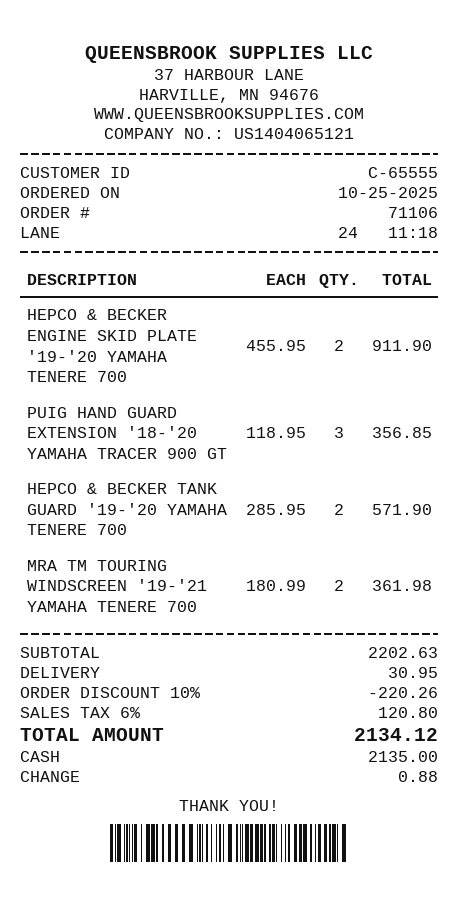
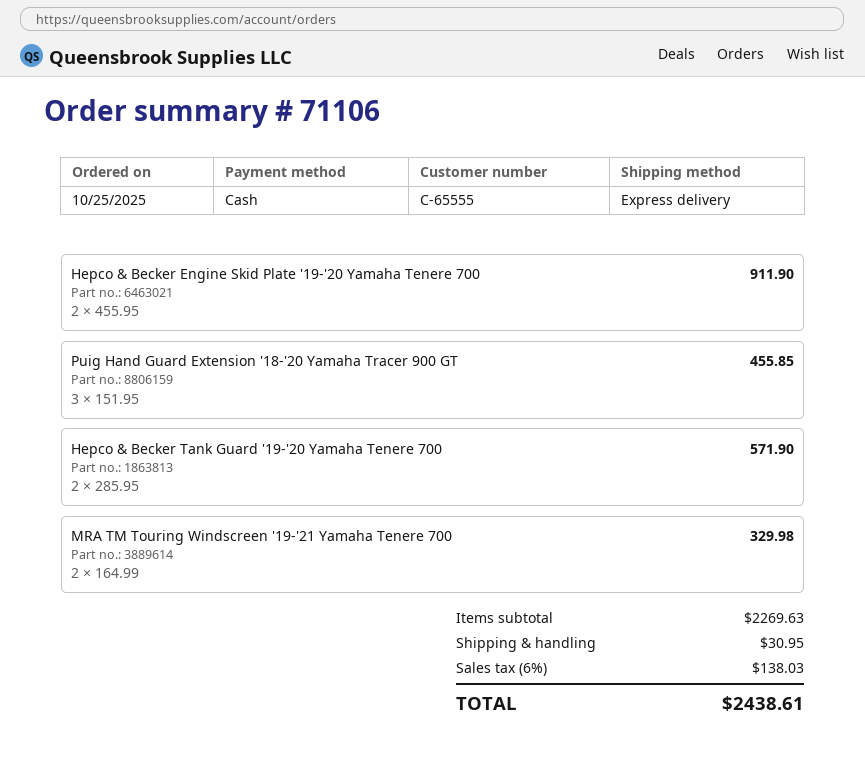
PUIG HAND GUARD EXTENSION '18-'20 YAMAHA TRACER 900 GT: 3 x 118.95 = 356.85 -> 3 x 151.95 = 455.85
MRA TM TOURING WINDSCREEN '19-'21 YAMAHA TENERE 700: 2 x 180.99 = 361.98 -> 2 x 164.99 = 329.98
subtotal: 2202.63 -> 2269.63
discount: 10% = 220.26 -> none
tax: 6% = 120.80 -> 6% = 138.03
total: 2134.12 -> 2438.61

